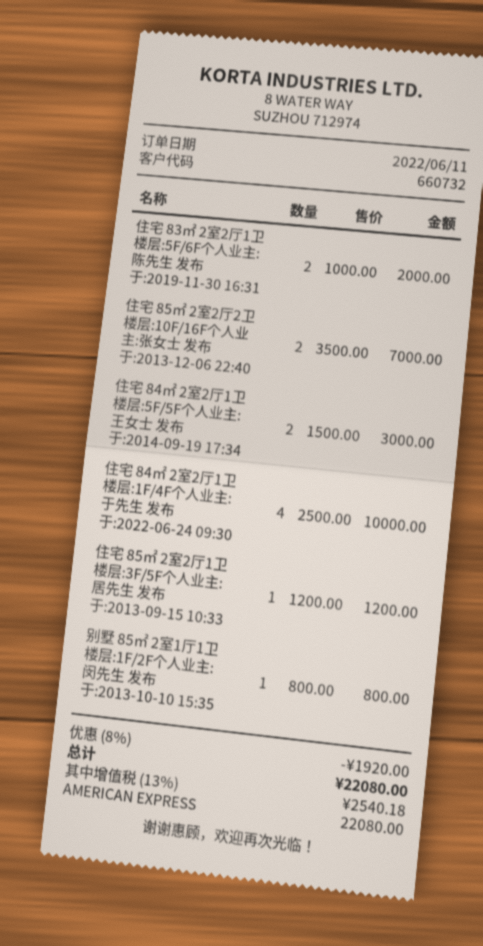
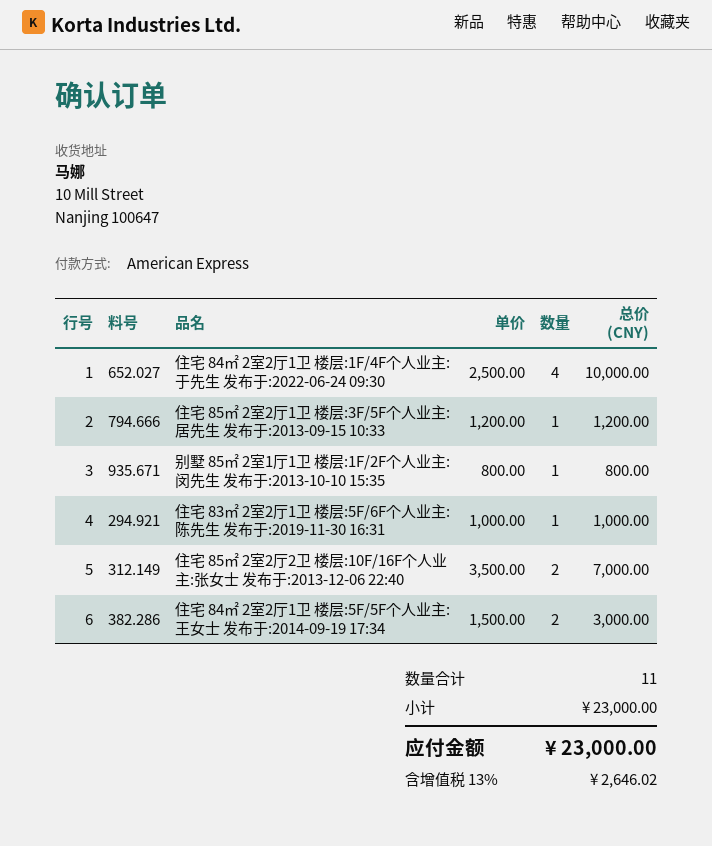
住宅 83㎡ 2室2厅1卫 楼层:5F/6F个人业主:陈先生 发布于:2019-11-30 16:31: 2 x 1000.00 = 2000.00 -> 1 x 1000.00 = 1000.00
discount: 8% = 1920.00 -> none
tax: 13% = 2540.18 -> 13% = 2646.02
total: 22080.00 -> 23000.00

